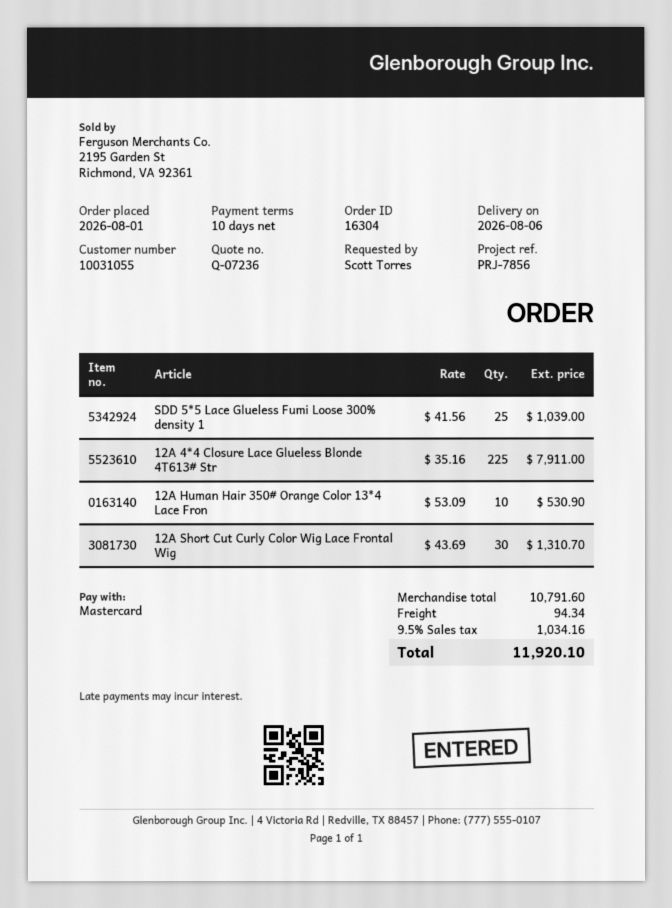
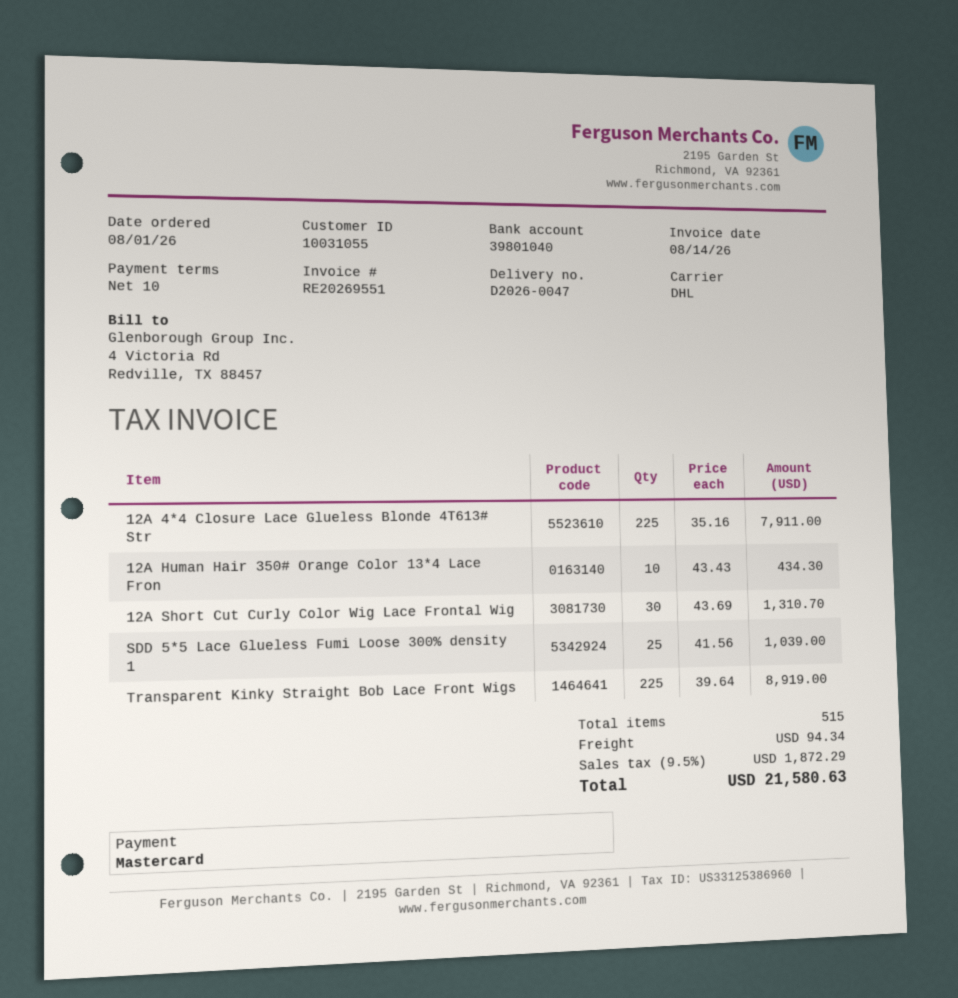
12A Human Hair 350# Orange Color 13*4 Lace Fron: 10 x 53.09 = 530.90 -> 10 x 43.43 = 434.30
Transparent Kinky Straight Bob Lace Front Wigs: none -> 225 x 39.64 = 8919.00
tax: 9.5% = 1034.16 -> 9.5% = 1872.29
total: 11920.10 -> 21580.63

